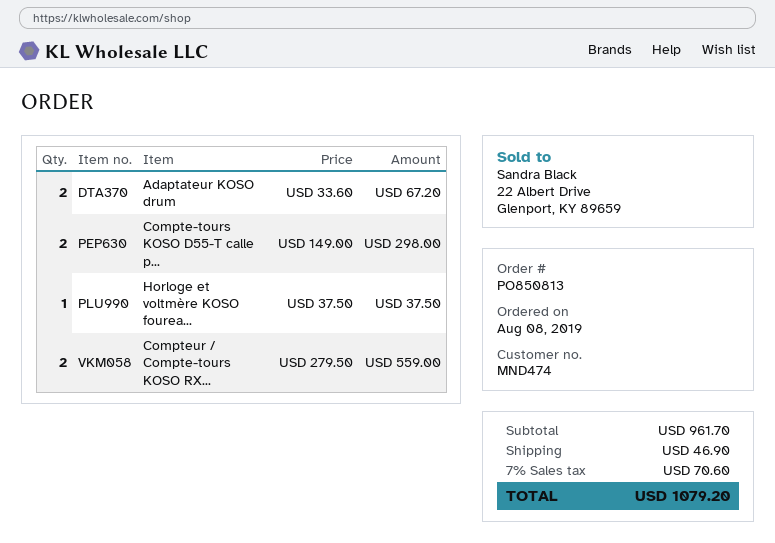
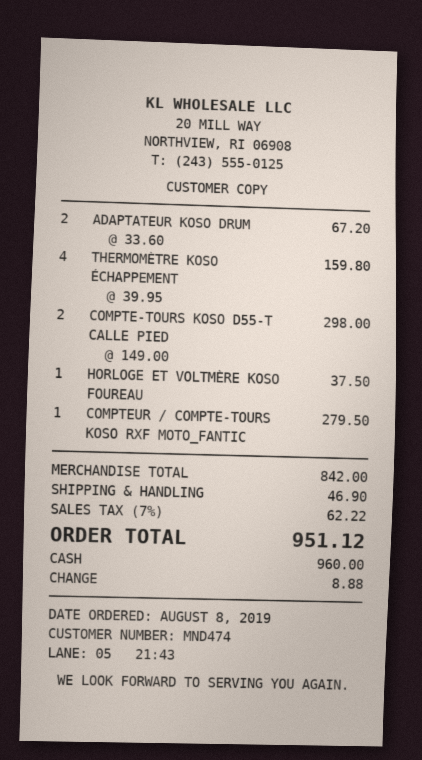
Compteur / Compte-tours KOSO RX...: 2 x 279.50 = 559.00 -> 1 x 279.50 = 279.50
THERMOMÈTRE KOSO ÉCHAPPEMENT: none -> 4 x 39.95 = 159.80
subtotal: 961.70 -> 842.00
tax: 7% = 70.60 -> 7% = 62.22
total: 1079.20 -> 951.12

